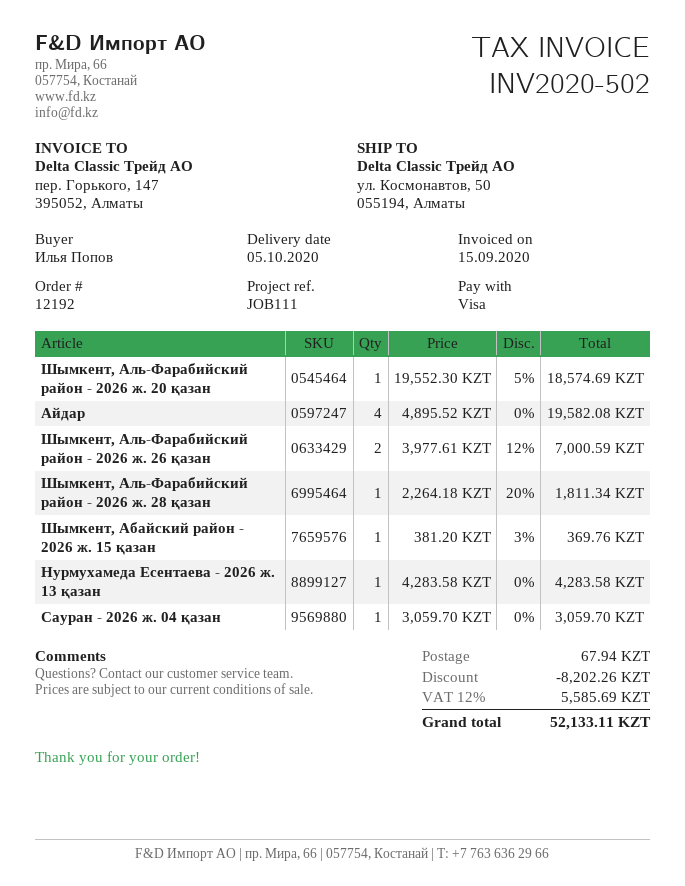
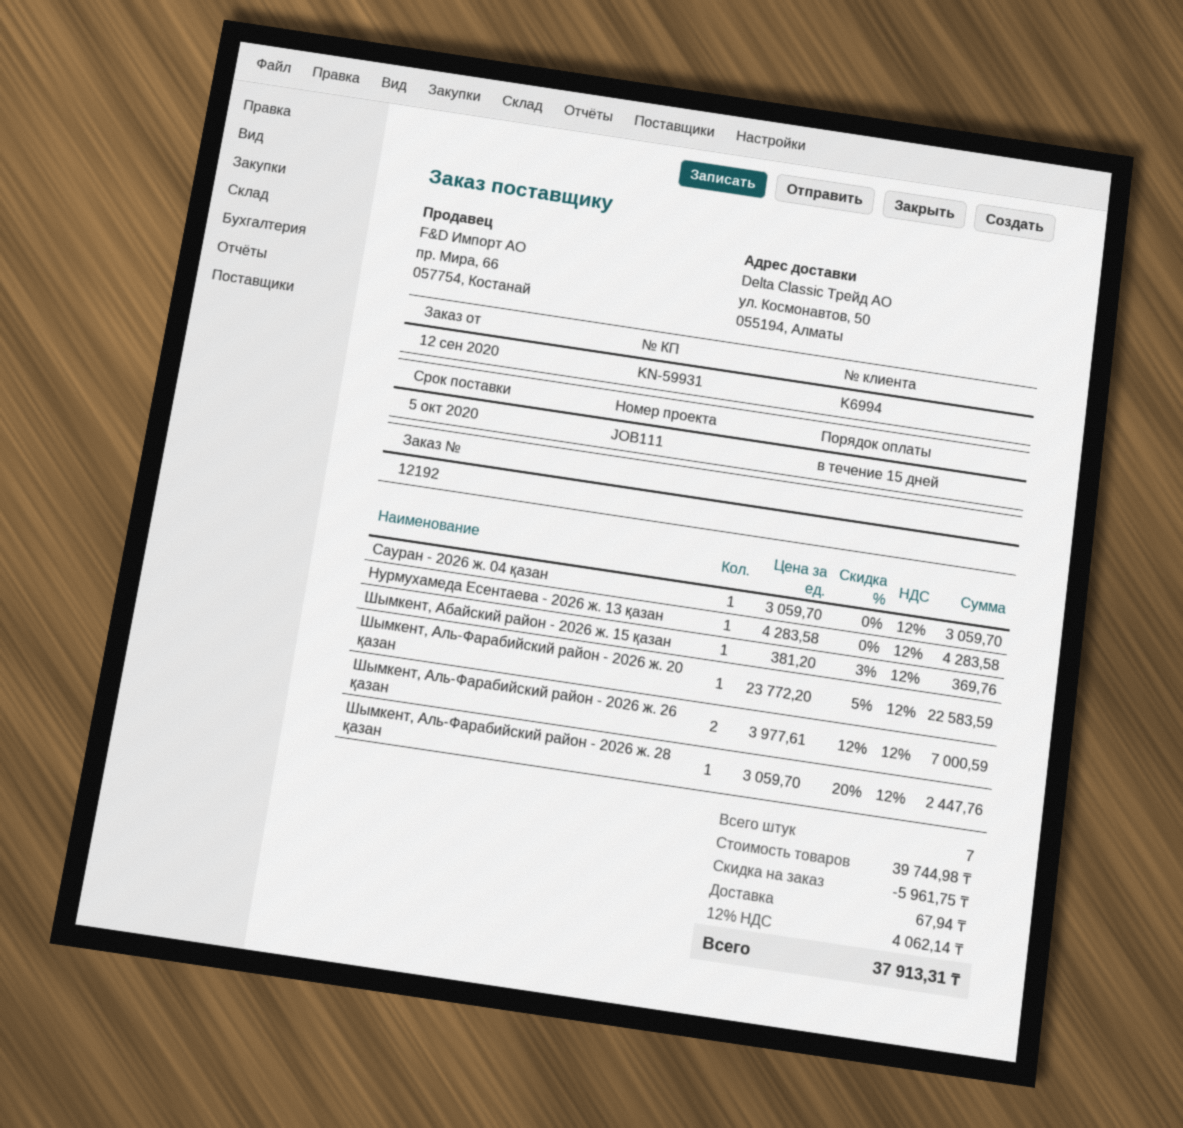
Шымкент, Аль-Фарабийский район - 2026 ж. 20 қазан: 1 x 19552.30 - 5% = 18574.69 -> 1 x 23772.20 - 5% = 22583.59
Айдар: 4 x 4895.52 = 19582.08 -> none
Шымкент, Аль-Фарабийский район - 2026 ж. 28 қазан: 1 x 2264.18 - 20% = 1811.34 -> 1 x 3059.70 - 20% = 2447.76
discount: 8202.26 -> 5961.75
tax: 12% = 5585.69 -> 12% = 4062.14
total: 52133.11 -> 37913.31

